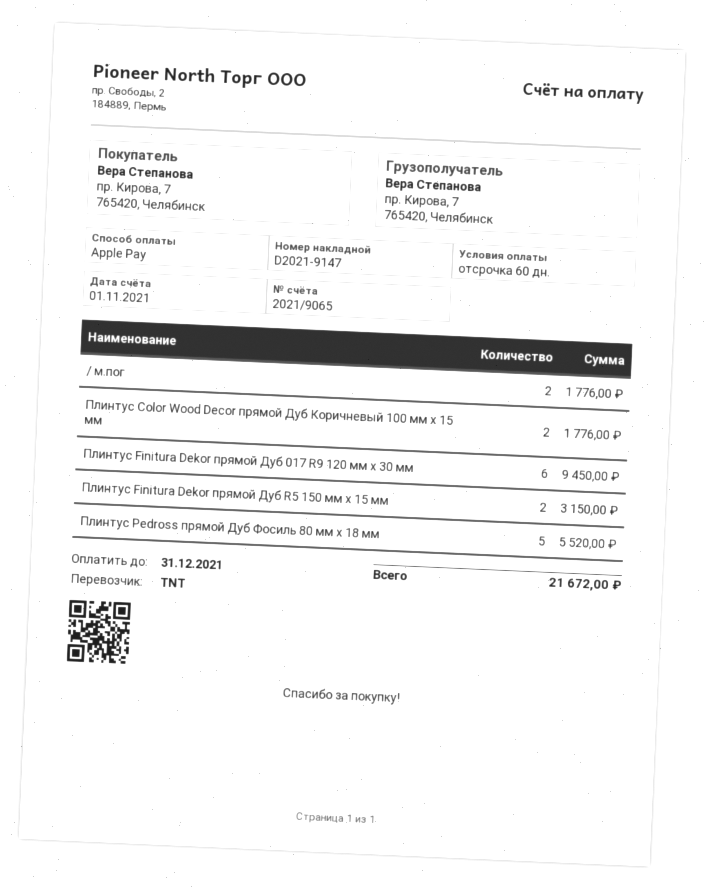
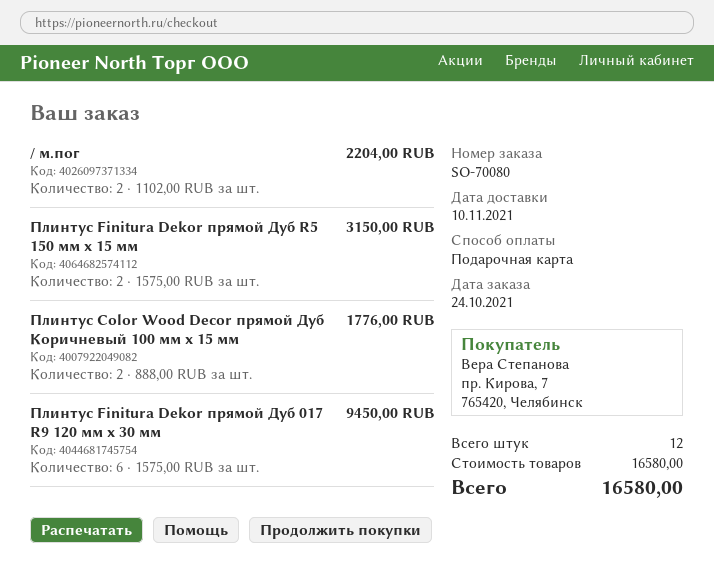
payment method: Apple Pay -> gift card
/ м.пог: 2 for 1776.00 -> 2 for 2204.00
Плинтус Pedross прямой Дуб Фосиль 80 мм х 18 мм: 5 for 5520.00 -> none
total: 21672.00 -> 16580.00

